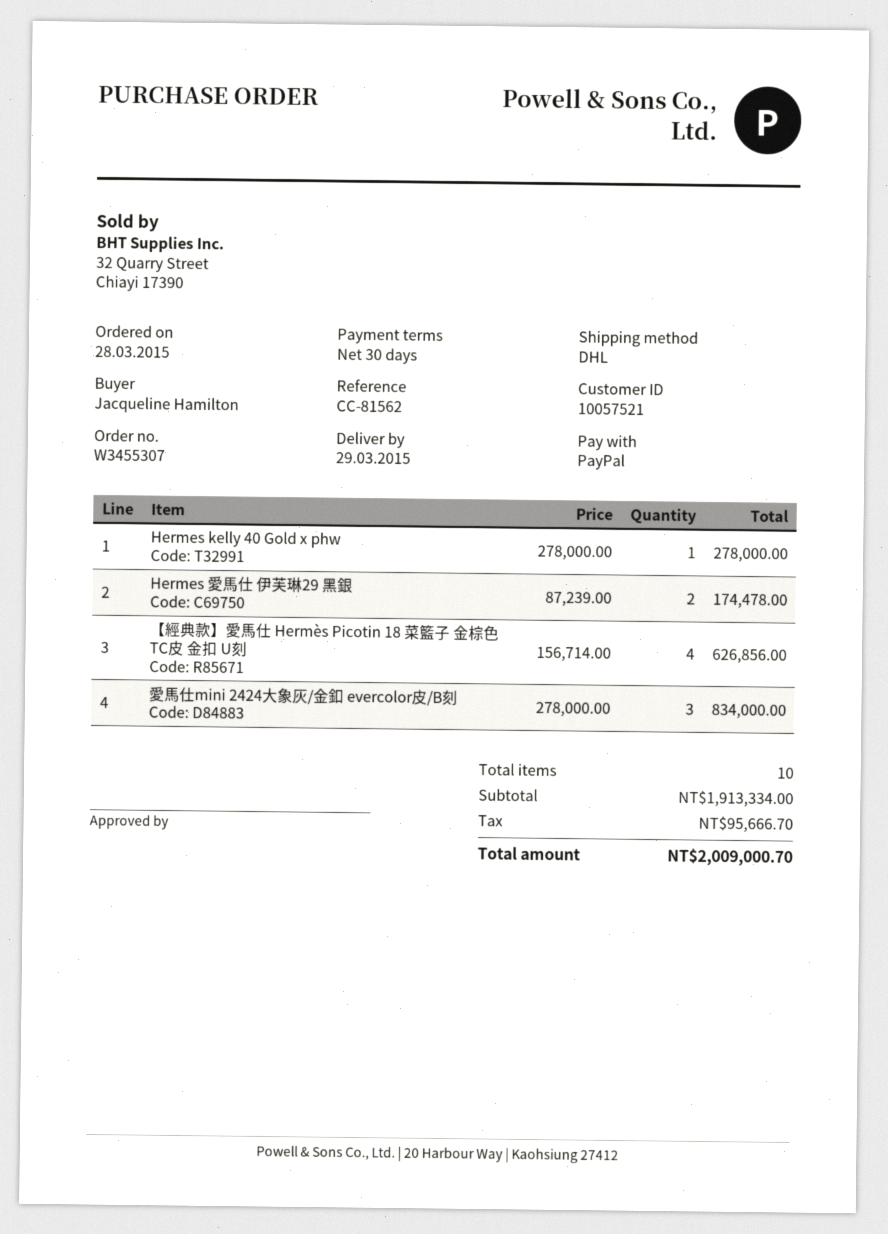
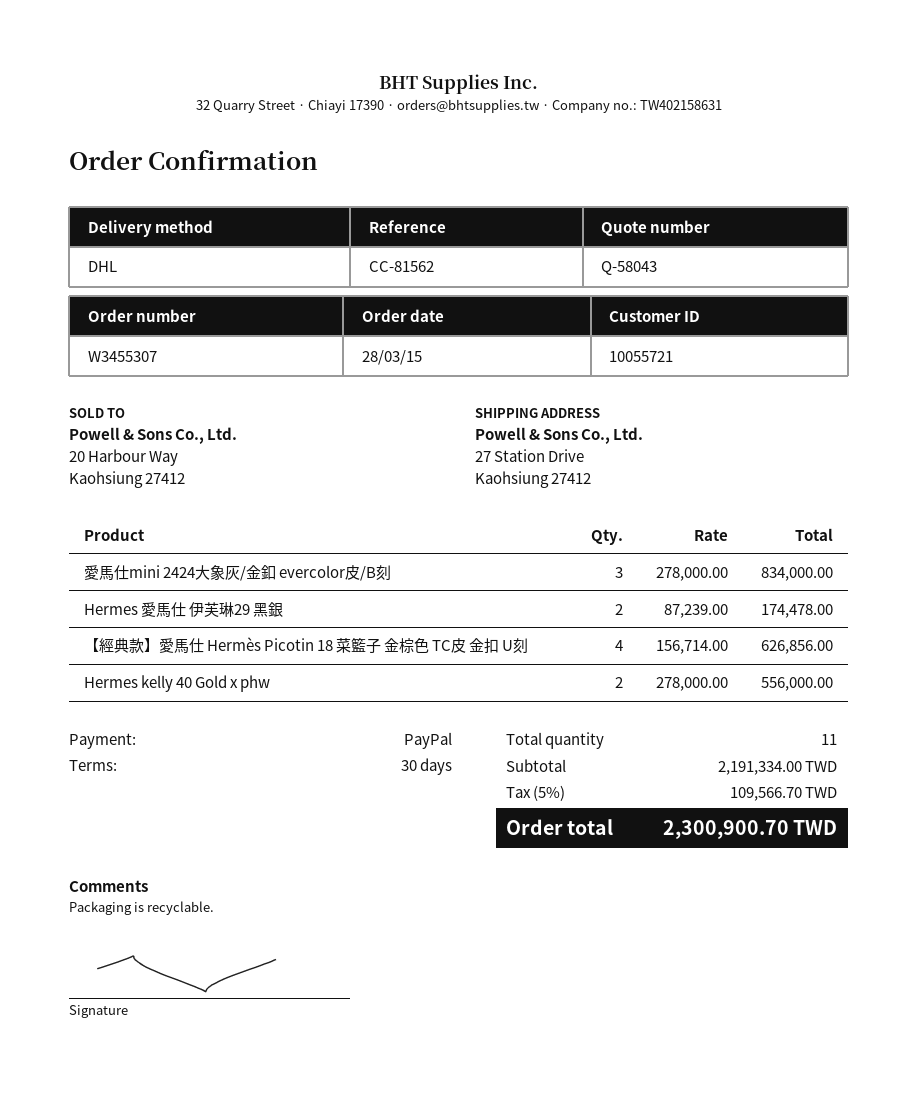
customer number: 10057521 -> 10055721
Hermes kelly 40 Gold x phw: 1 x 278000.00 = 278000.00 -> 2 x 278000.00 = 556000.00
total quantity: 10 -> 11
subtotal: 1913334.00 -> 2191334.00
tax: 95666.70 -> 109566.70
total: 2009000.70 -> 2300900.70

